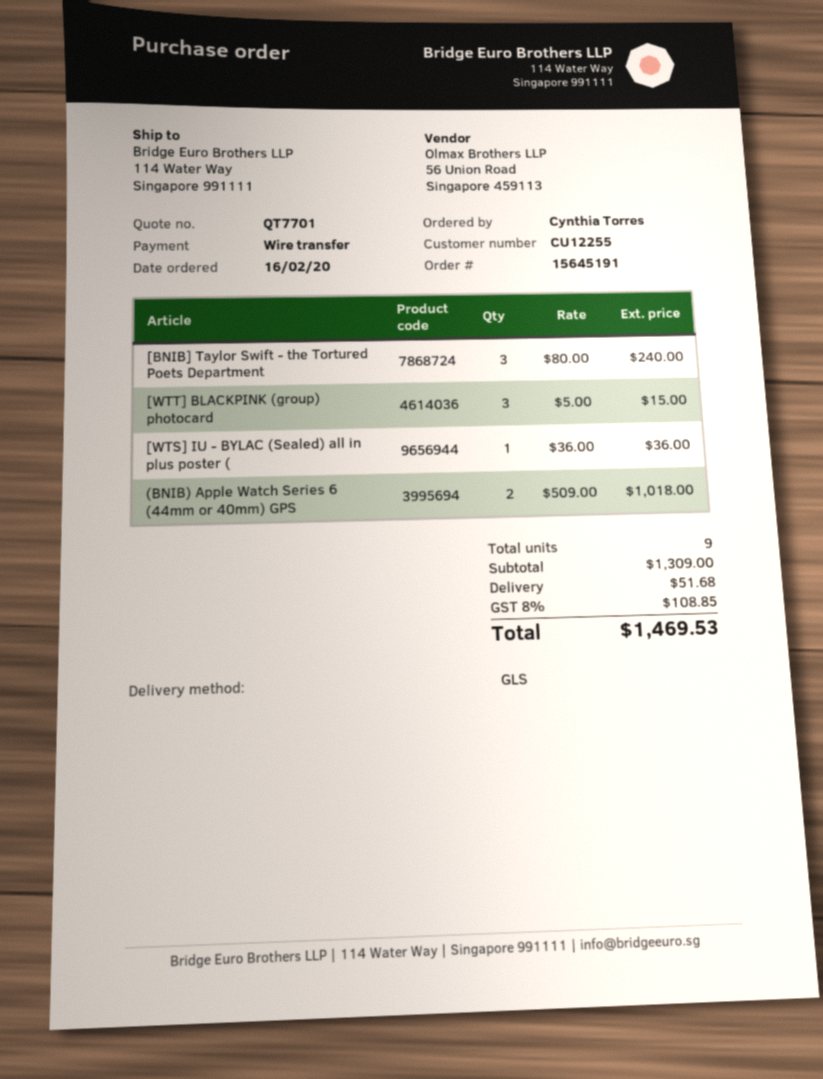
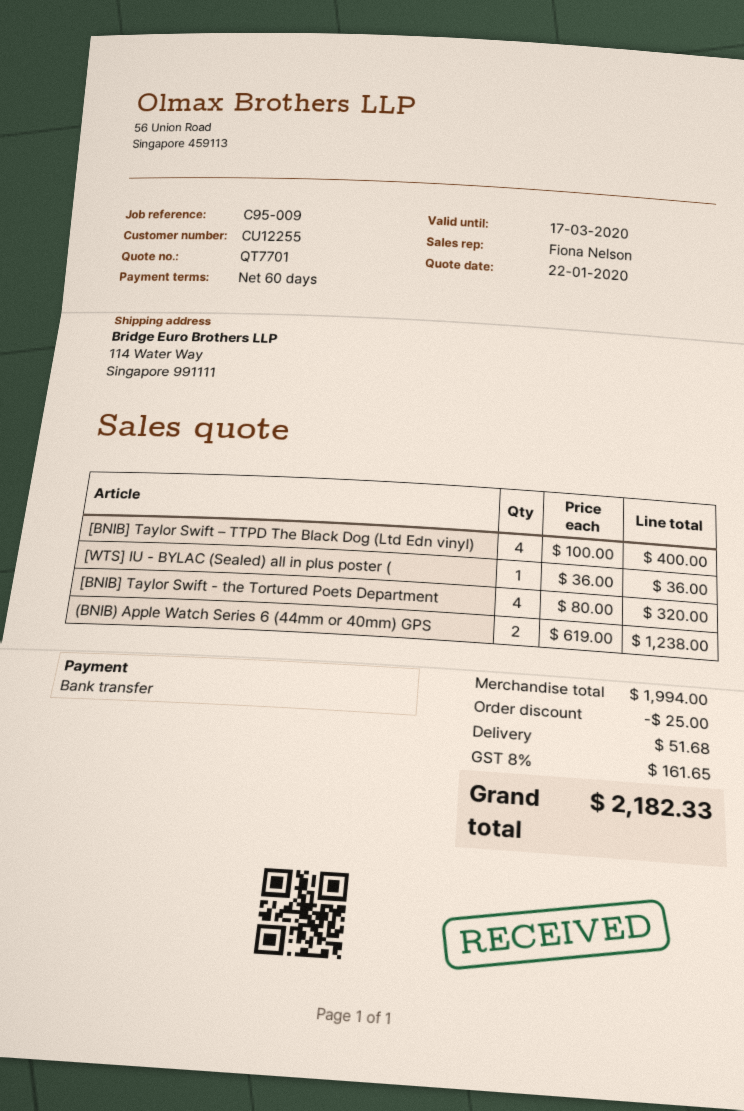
[BNIB] Taylor Swift - the Tortured Poets Department: 3 x 80.00 = 240.00 -> 4 x 80.00 = 320.00
[WTT] BLACKPINK (group) photocard: 3 x 5.00 = 15.00 -> none
(BNIB) Apple Watch Series 6 (44mm or 40mm) GPS: 2 x 509.00 = 1018.00 -> 2 x 619.00 = 1238.00
[BNIB] Taylor Swift – TTPD The Black Dog (Ltd Edn vinyl): none -> 4 x 100.00 = 400.00
subtotal: 1309.00 -> 1994.00
discount: none -> 25.00
tax: 8% = 108.85 -> 8% = 161.65
total: 1469.53 -> 2182.33

